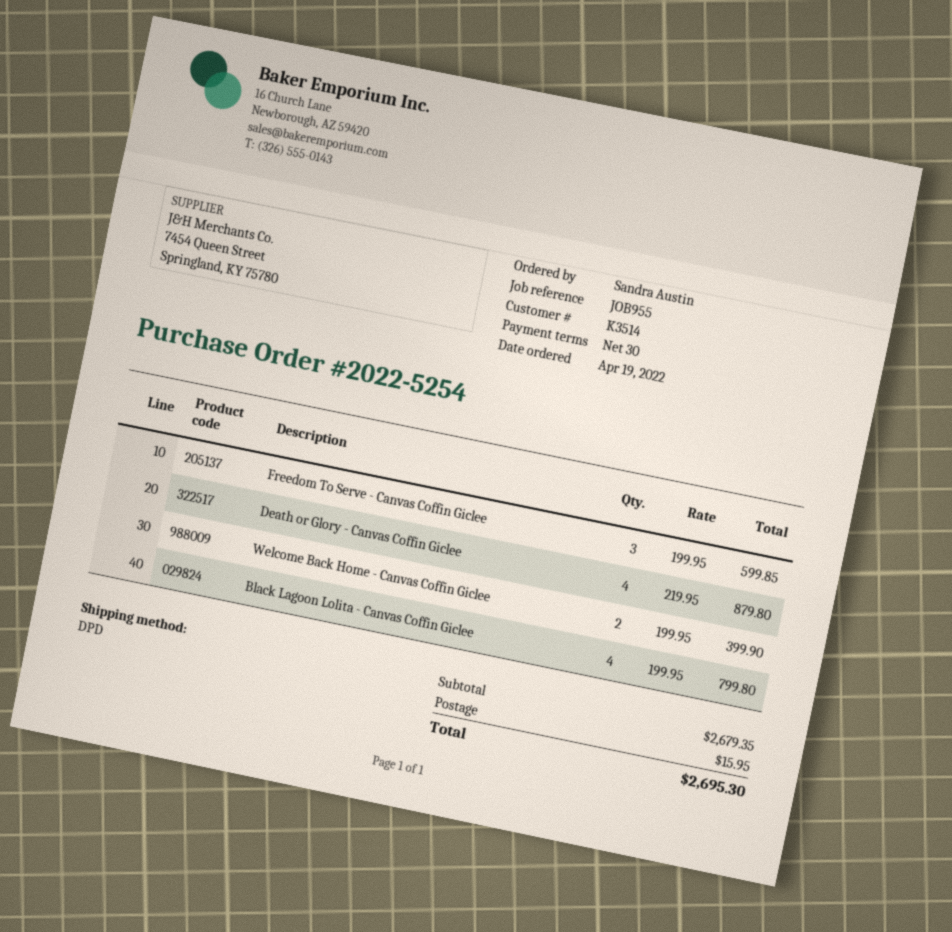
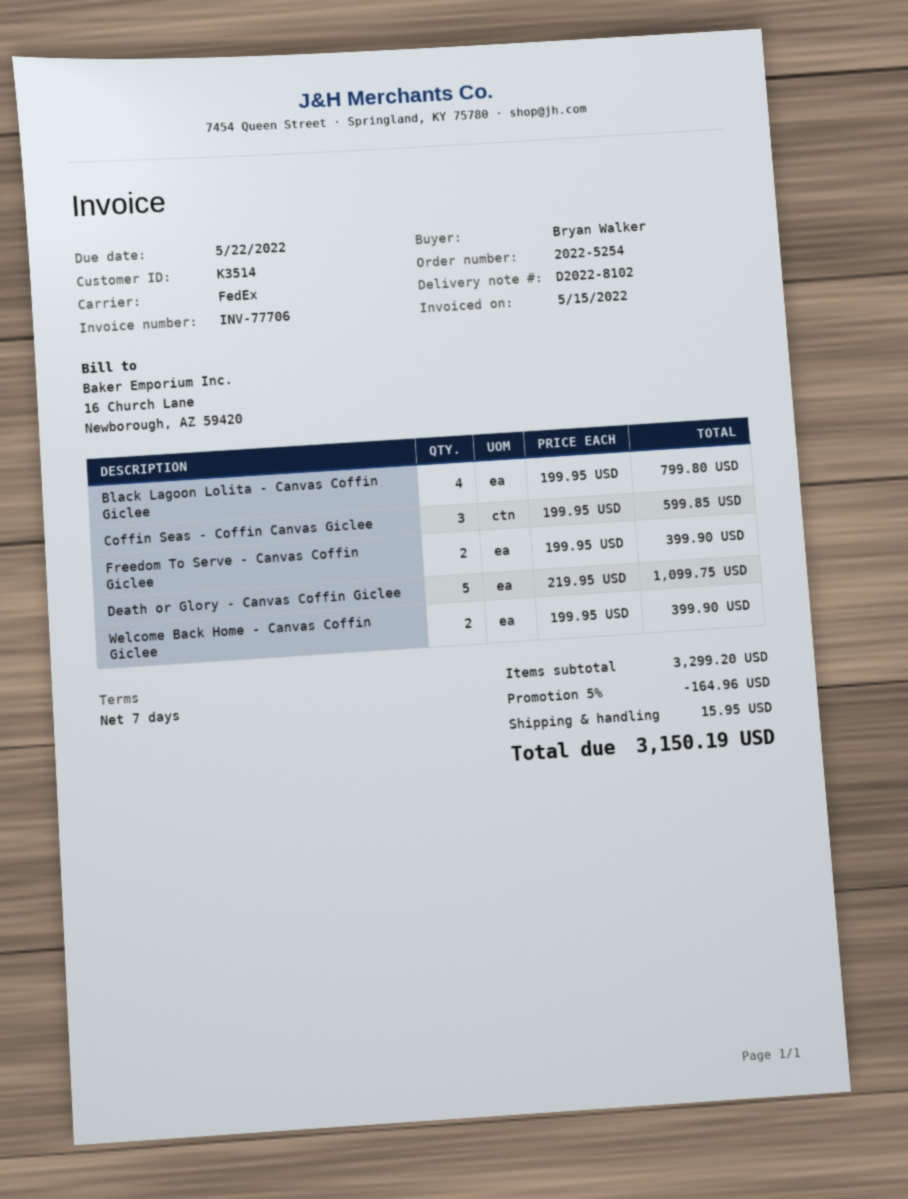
payment terms: 30 days -> 7 days
ordered by: Sandra Austin -> Bryan Walker
shipping method: DPD -> FedEx
Freedom To Serve - Canvas Coffin Giclee: 3 x 199.95 = 599.85 -> 2 x 199.95 = 399.90
Death or Glory - Canvas Coffin Giclee: 4 x 219.95 = 879.80 -> 5 x 219.95 = 1099.75
Coffin Seas - Coffin Canvas Giclee: none -> 3 x 199.95 = 599.85
subtotal: 2679.35 -> 3299.20
discount: none -> 5% = 164.96
total: 2695.30 -> 3150.19

